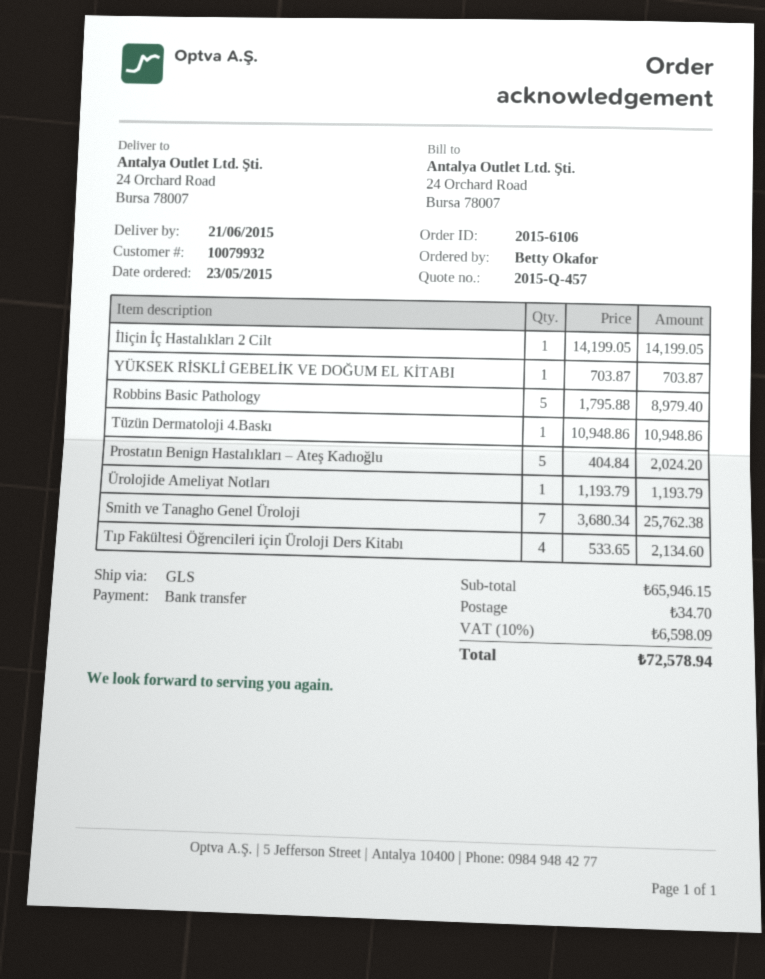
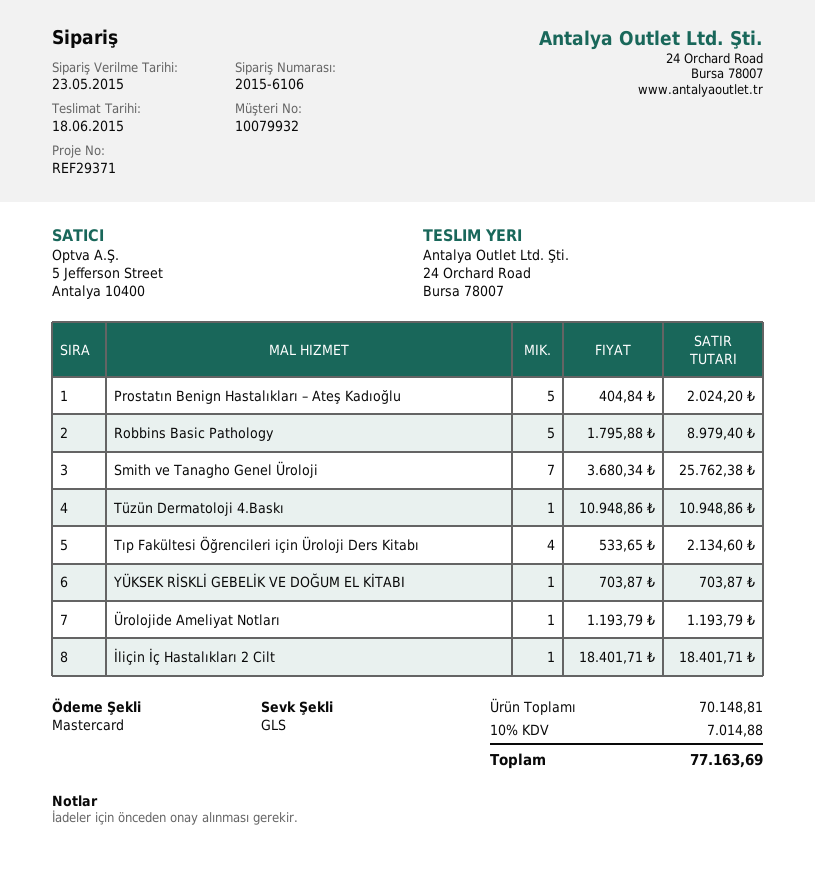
delivery date: 2015-06-21 -> 2015-06-18
payment method: bank transfer -> Mastercard
İliçin İç Hastalıkları 2 Cilt: 1 x 14199.05 = 14199.05 -> 1 x 18401.71 = 18401.71
subtotal: 65946.15 -> 70148.81
shipping: 34.70 -> none
tax: 10% = 6598.09 -> 10% = 7014.88
total: 72578.94 -> 77163.69

